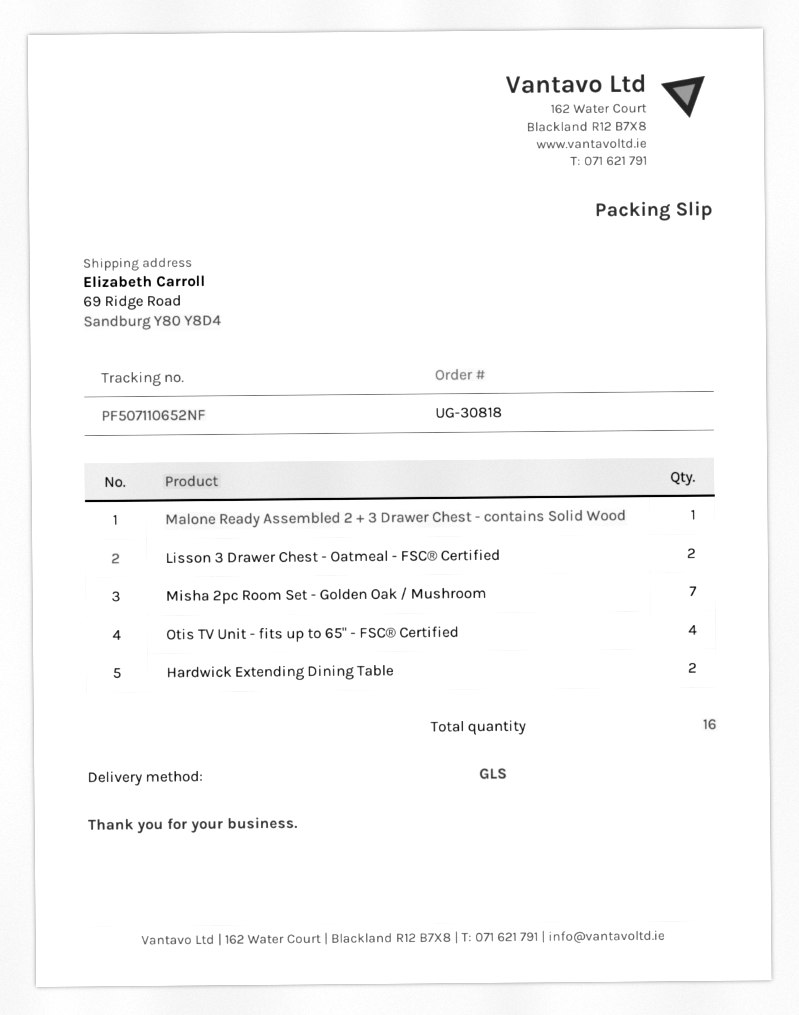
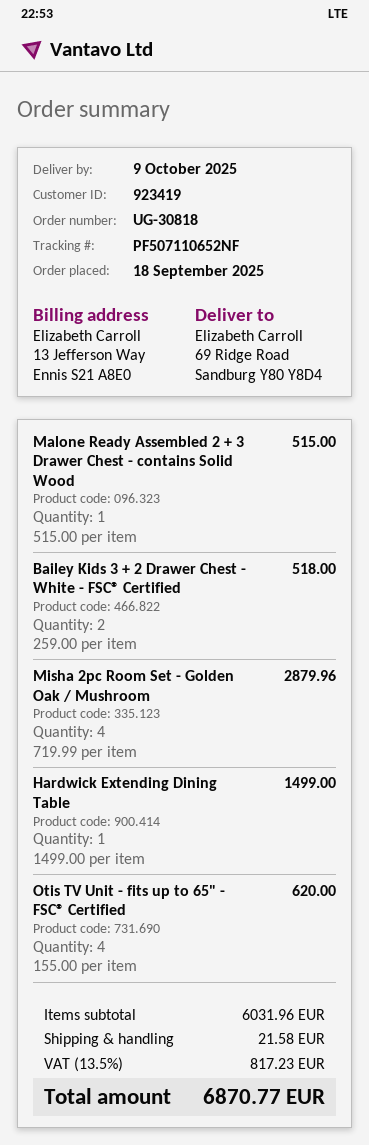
Lisson 3 Drawer Chest - Oatmeal - FSC® Certified: 2 -> none
Misha 2pc Room Set - Golden Oak / Mushroom: 7 -> 4
Hardwick Extending Dining Table: 2 -> 1
Bailey Kids 3 + 2 Drawer Chest - White - FSC® Certified: none -> 2

